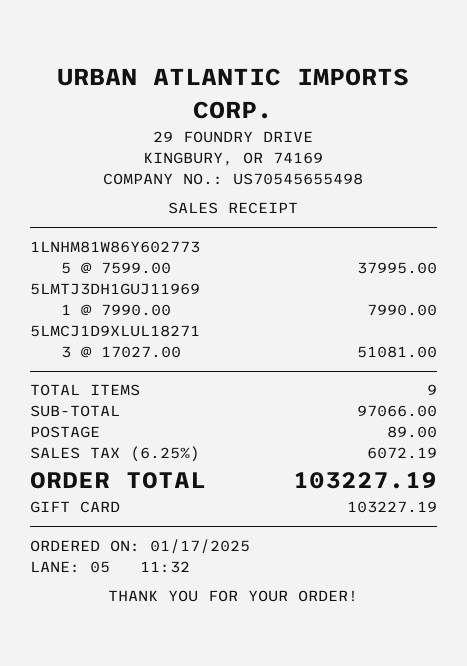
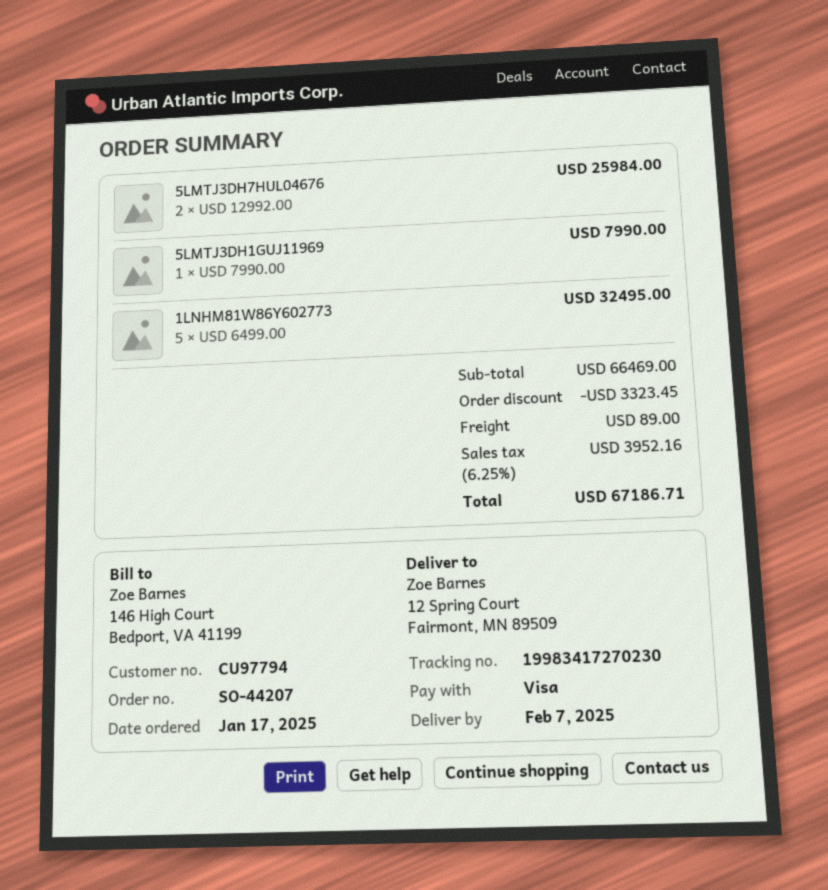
payment method: gift card -> Visa
1LNHM81W86Y602773: 5 x 7599.00 = 37995.00 -> 5 x 6499.00 = 32495.00
5LMCJ1D9XLUL18271: 3 x 17027.00 = 51081.00 -> none
5LMTJ3DH7HUL04676: none -> 2 x 12992.00 = 25984.00
subtotal: 97066.00 -> 66469.00
discount: none -> 3323.45
tax: 6.25% = 6072.19 -> 6.25% = 3952.16
total: 103227.19 -> 67186.71

